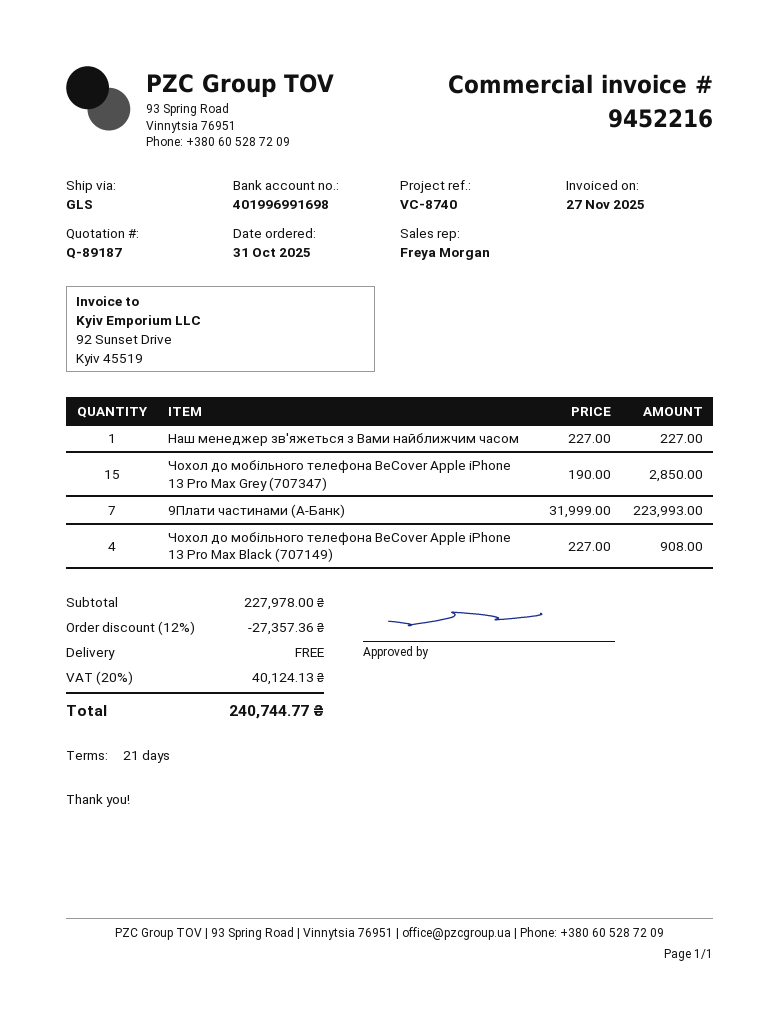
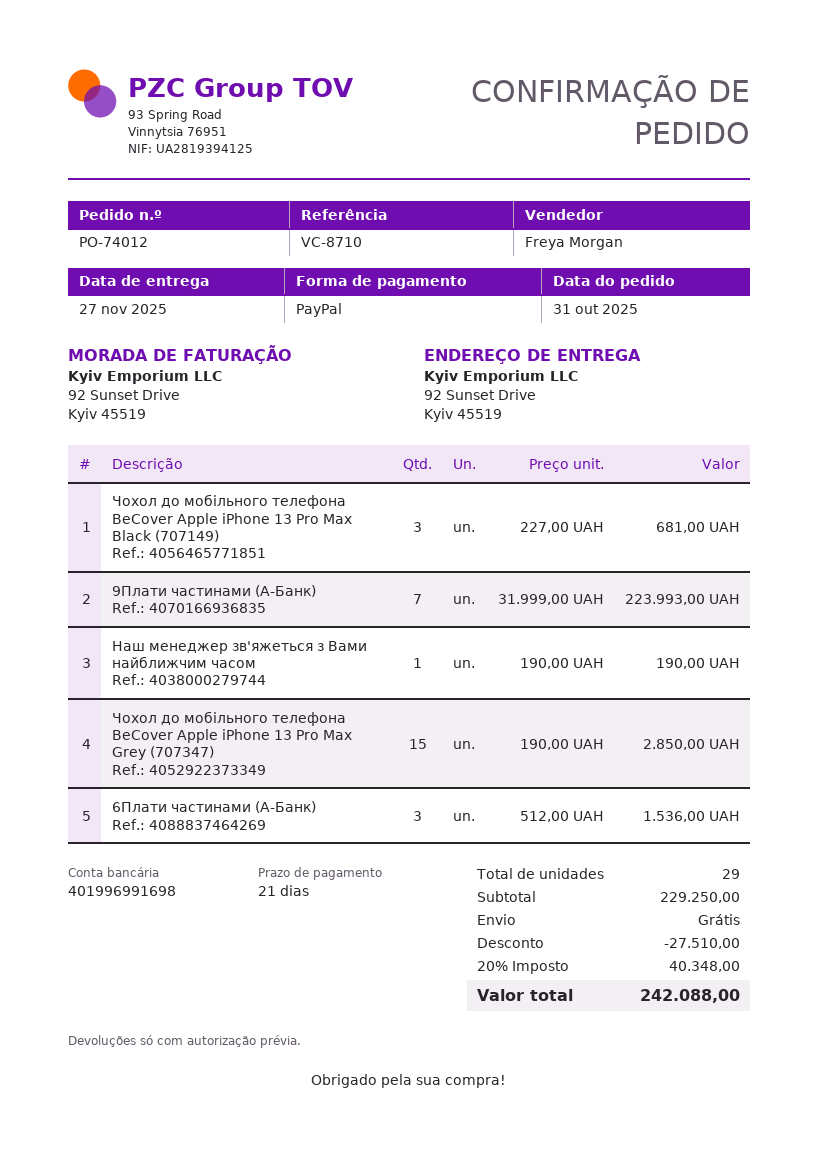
reference: VC-8740 -> VC-8710
Наш менеджер зв'яжеться з Вами найближчим часом: 1 x 227.00 = 227.00 -> 1 x 190.00 = 190.00
Чохол до мобільного телефона BeCover Apple iPhone 13 Pro Max Black (707149): 4 x 227.00 = 908.00 -> 3 x 227.00 = 681.00
6Плати частинами (А-Банк): none -> 3 x 512.00 = 1536.00
subtotal: 227978.00 -> 229250.00
discount: 27357.36 -> 27510.00
tax: 20% = 40124.13 -> 20% = 40348.00
total: 240744.77 -> 242088.00

